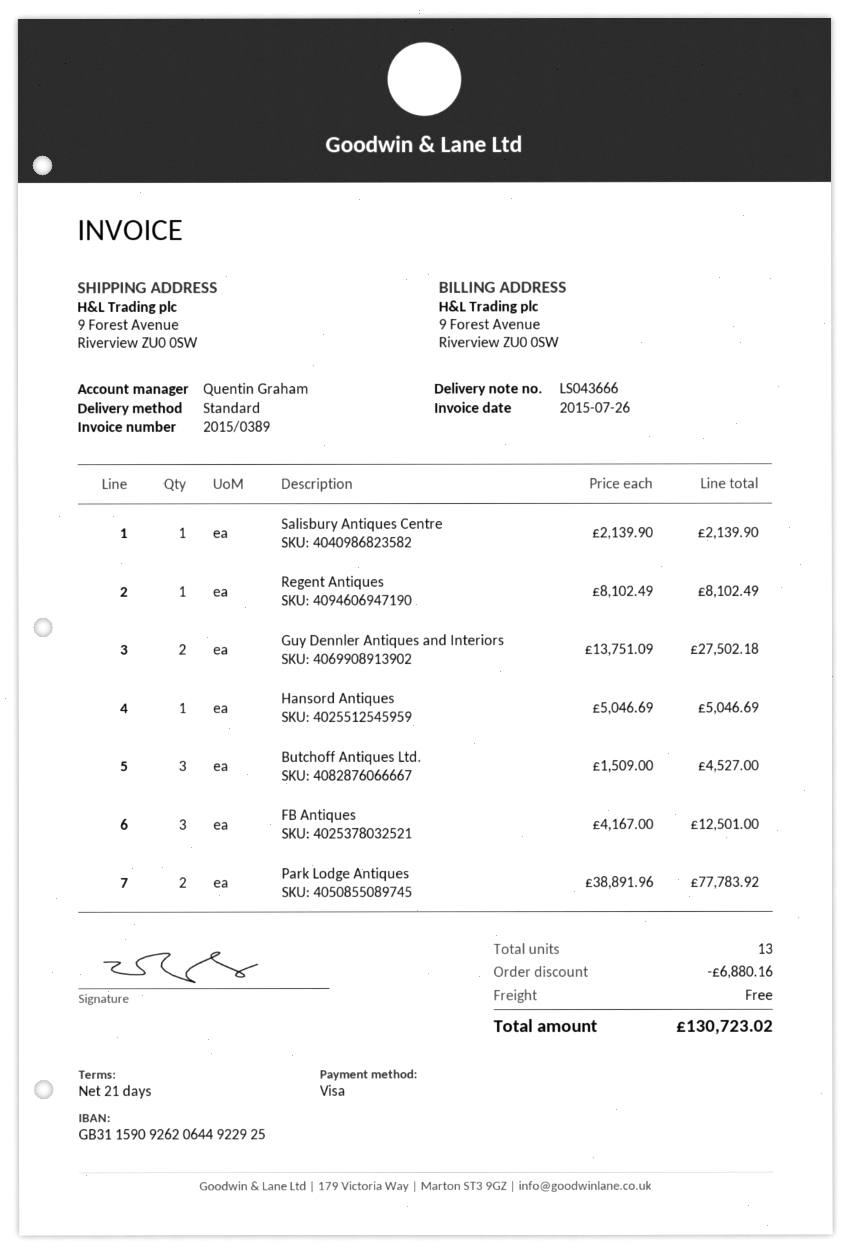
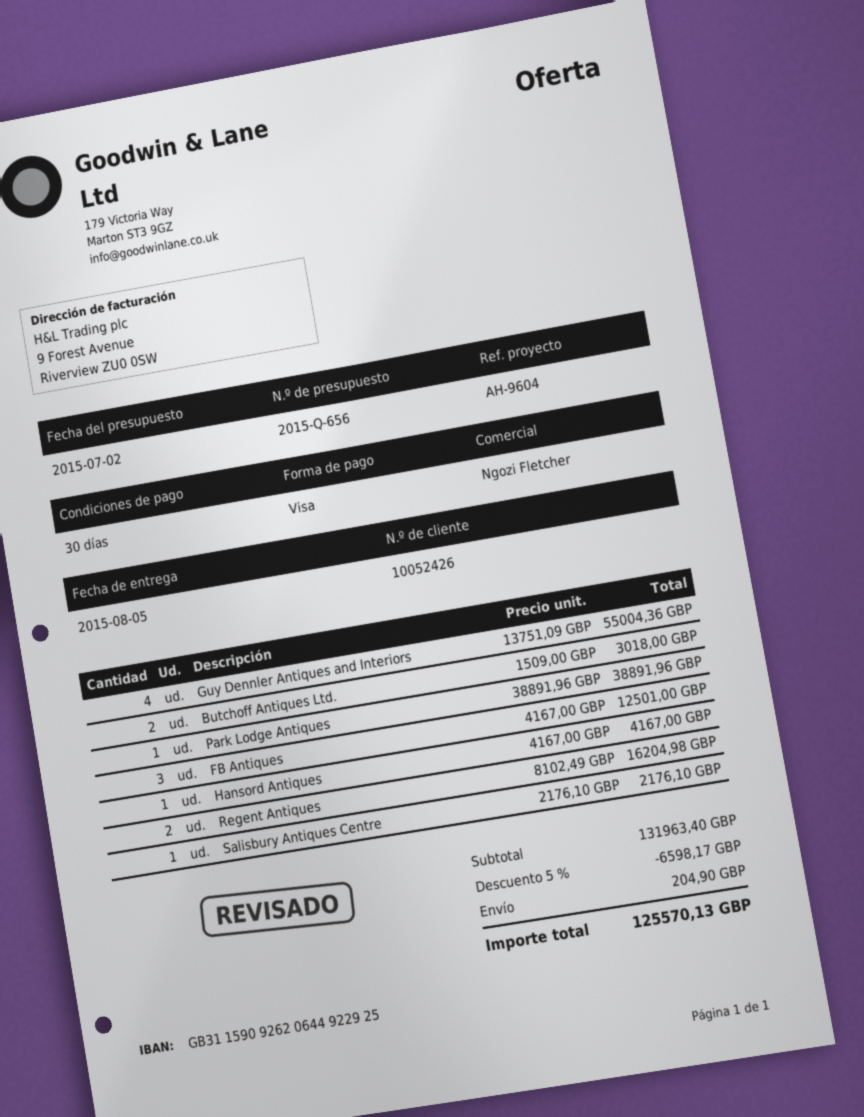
payment terms: 21 days -> 30 days
sales rep: Quentin Graham -> Ngozi Fletcher
Salisbury Antiques Centre: 1 x 2139.90 = 2139.90 -> 1 x 2176.10 = 2176.10
Regent Antiques: 1 x 8102.49 = 8102.49 -> 2 x 8102.49 = 16204.98
Guy Dennler Antiques and Interiors: 2 x 13751.09 = 27502.18 -> 4 x 13751.09 = 55004.36
Hansord Antiques: 1 x 5046.69 = 5046.69 -> 1 x 4167.00 = 4167.00
Butchoff Antiques Ltd.: 3 x 1509.00 = 4527.00 -> 2 x 1509.00 = 3018.00
Park Lodge Antiques: 2 x 38891.96 = 77783.92 -> 1 x 38891.96 = 38891.96
discount: 6880.16 -> 6598.17
shipping: 0.00 -> 204.90
total: 130723.02 -> 125570.13

